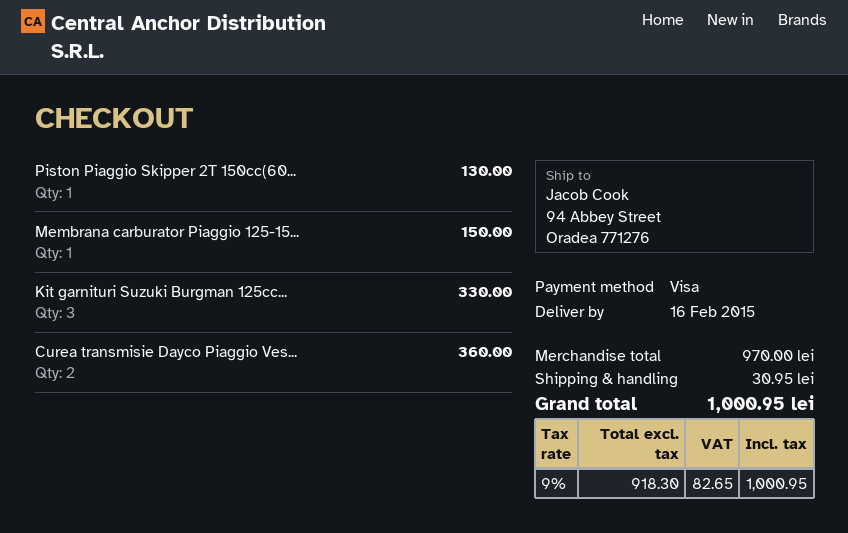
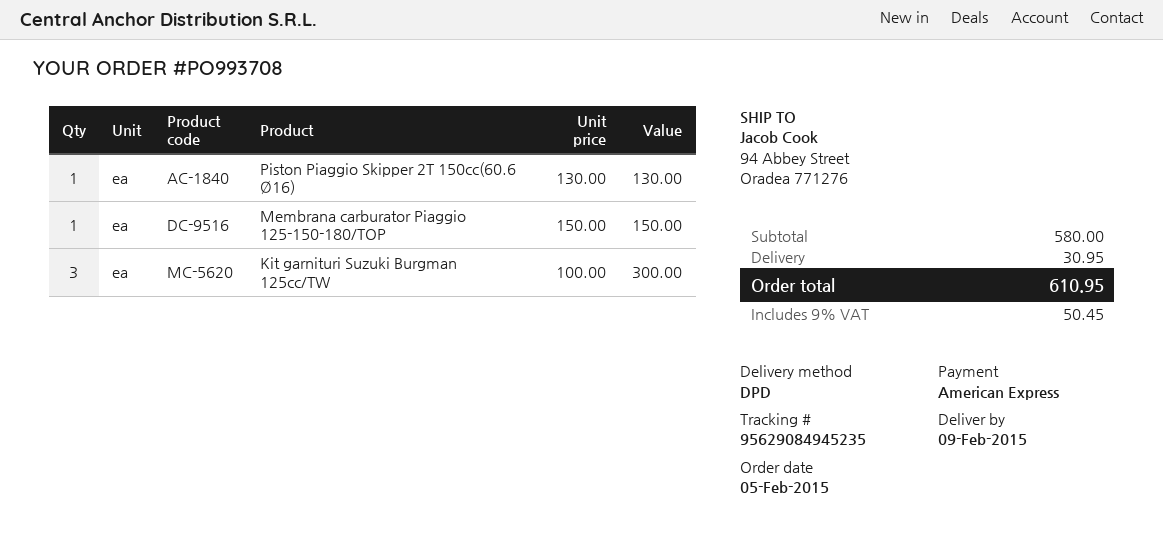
delivery date: 2015-02-16 -> 2015-02-09
payment method: Visa -> American Express
Kit garnituri Suzuki Burgman 125cc...: 3 for 330.00 -> 3 for 300.00
Curea transmisie Dayco Piaggio Ves...: 2 for 360.00 -> none
subtotal: 970.00 -> 580.00
tax: 9% = 82.65 -> 9% = 50.45
total: 1000.95 -> 610.95

